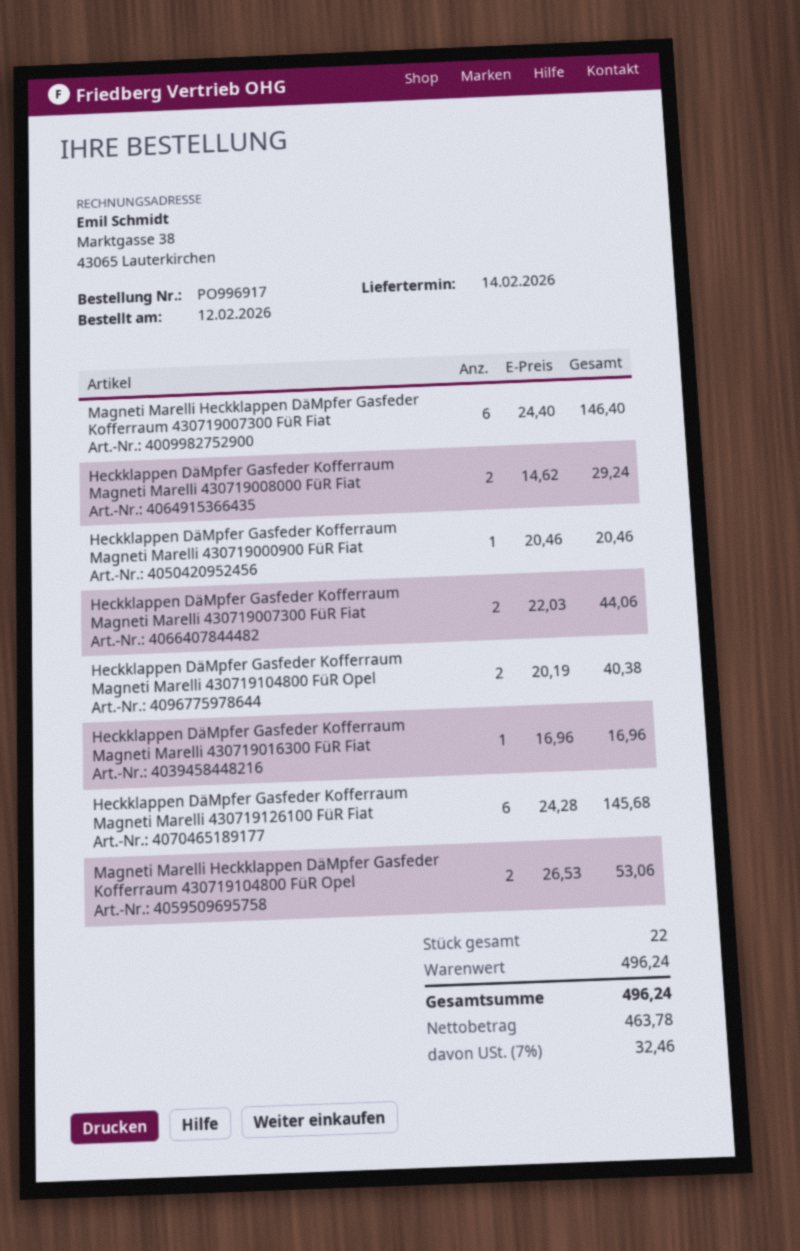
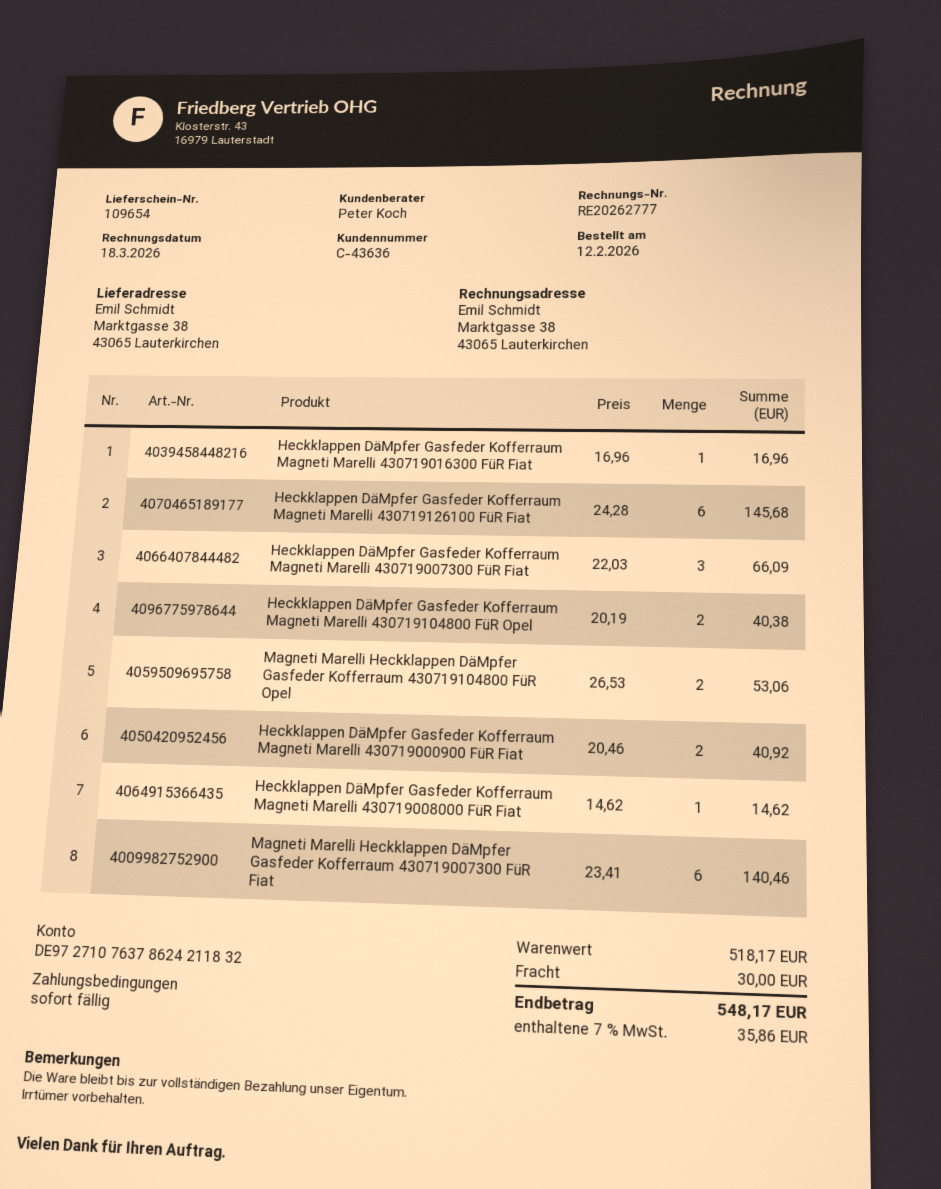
Magneti Marelli Heckklappen DäMpfer Gasfeder Kofferraum 430719007300 FüR Fiat: 6 x 24.40 = 146.40 -> 6 x 23.41 = 140.46
Heckklappen DäMpfer Gasfeder Kofferraum Magneti Marelli 430719008000 FüR Fiat: 2 x 14.62 = 29.24 -> 1 x 14.62 = 14.62
Heckklappen DäMpfer Gasfeder Kofferraum Magneti Marelli 430719000900 FüR Fiat: 1 x 20.46 = 20.46 -> 2 x 20.46 = 40.92
Heckklappen DäMpfer Gasfeder Kofferraum Magneti Marelli 430719007300 FüR Fiat: 2 x 22.03 = 44.06 -> 3 x 22.03 = 66.09
subtotal: 496.24 -> 518.17
shipping: none -> 30.00
tax: 7% = 32.46 -> 7% = 35.86
total: 496.24 -> 548.17

